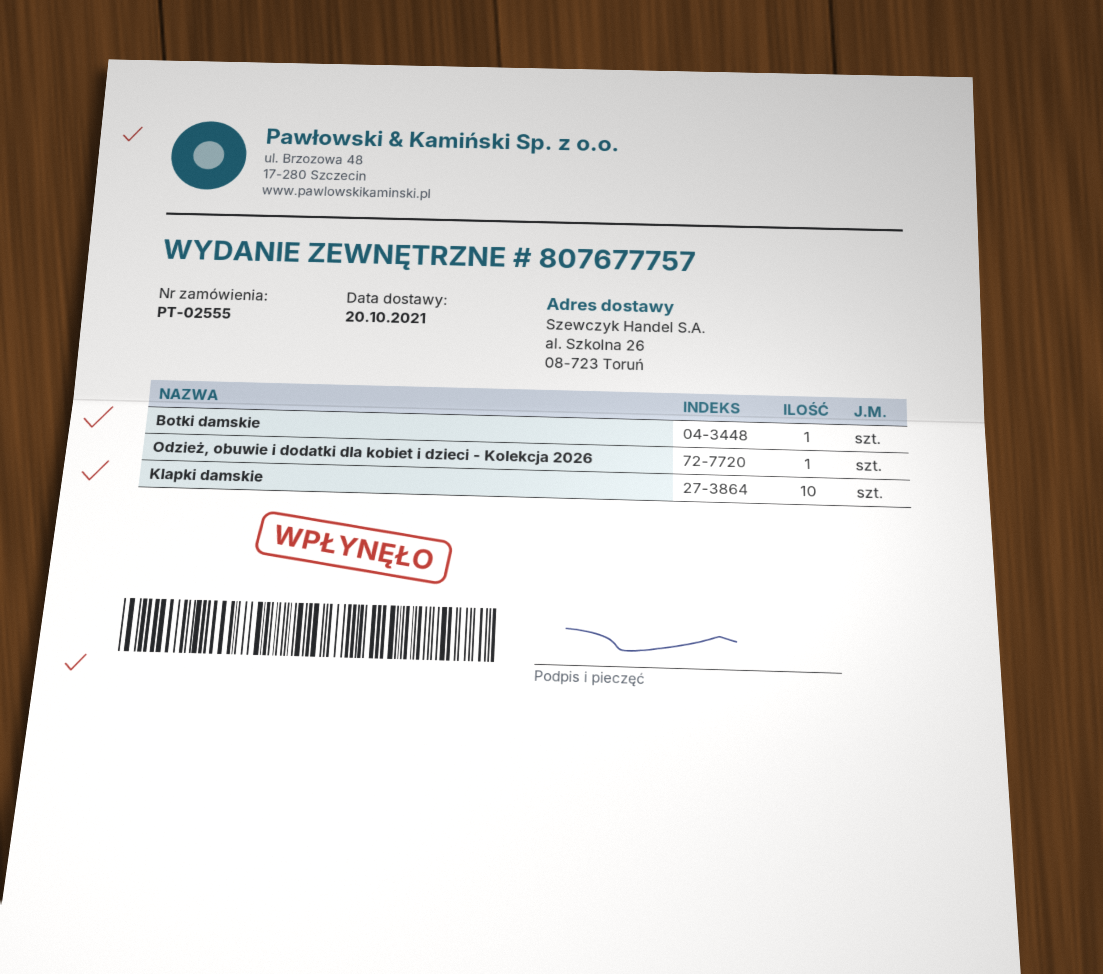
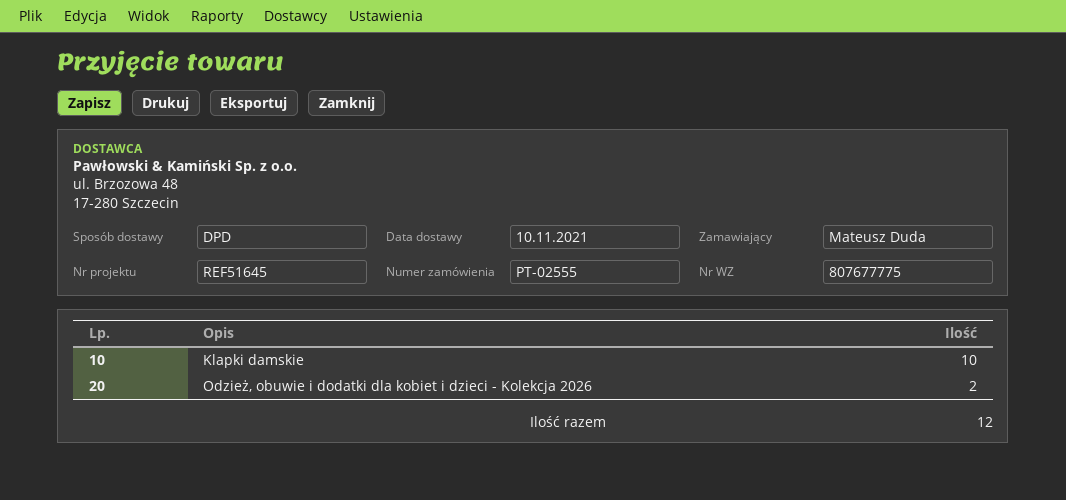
delivery note number: 807677757 -> 807677775
delivery date: 2021-10-20 -> 2021-11-10
Botki damskie: 1 -> none
Odzież, obuwie i dodatki dla kobiet i dzieci - Kolekcja 2026: 1 -> 2

